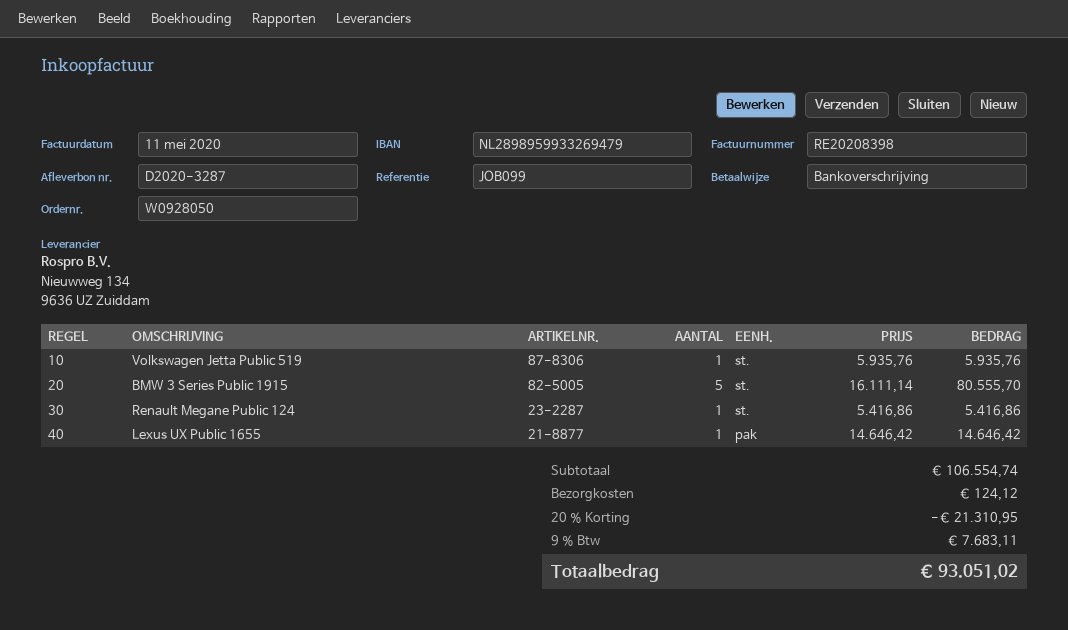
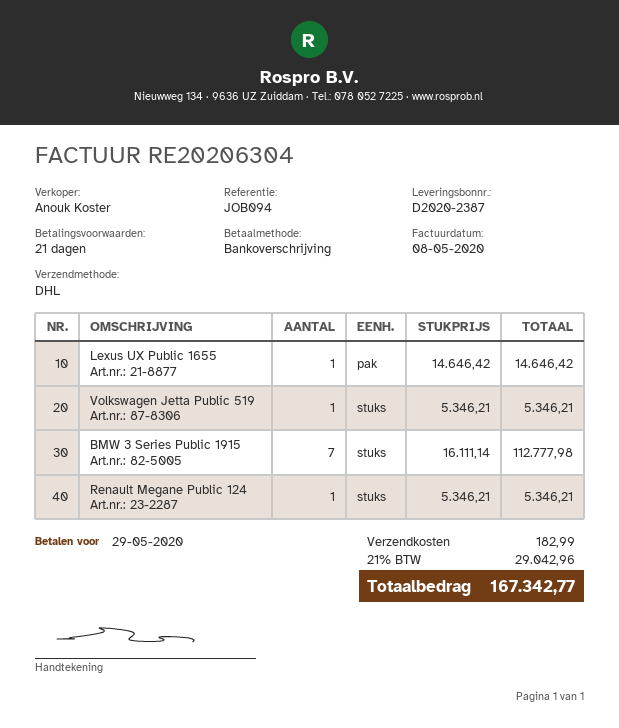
delivery note number: D2020-3287 -> D2020-2387
invoice number: RE20208398 -> RE20206304
invoice date: 2020-05-11 -> 2020-05-08
reference: JOB099 -> JOB094
Volkswagen Jetta Public 519: 1 x 5935.76 = 5935.76 -> 1 x 5346.21 = 5346.21
BMW 3 Series Public 1915: 5 x 16111.14 = 80555.70 -> 7 x 16111.14 = 112777.98
Renault Megane Public 124: 1 x 5416.86 = 5416.86 -> 1 x 5346.21 = 5346.21
discount: 20% = 21310.95 -> none
shipping: 124.12 -> 182.99
tax: 9% = 7683.11 -> 21% = 29042.96
total: 93051.02 -> 167342.77

